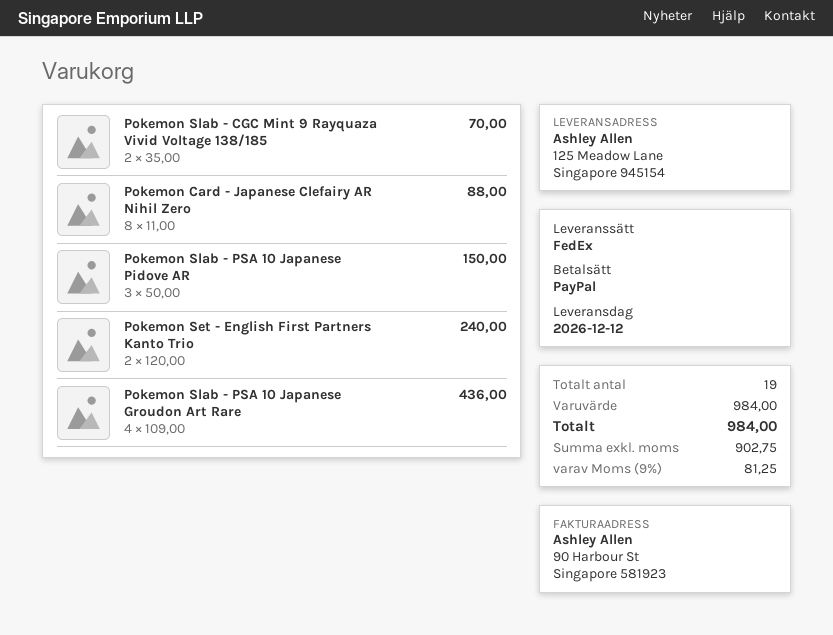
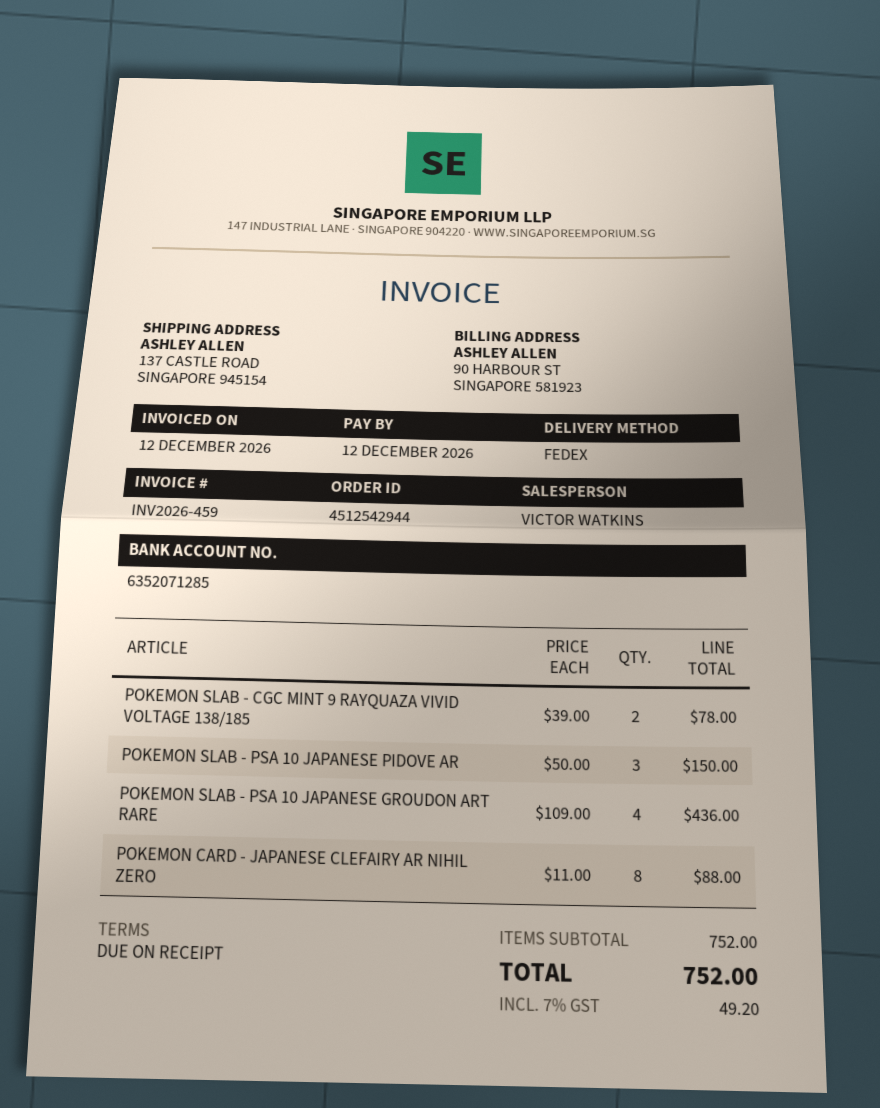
ship to: 125 Meadow Lane, Singapore 945154 -> 137 CASTLE ROAD, SINGAPORE 945154
Pokemon Slab - CGC Mint 9 Rayquaza Vivid Voltage 138/185: 2 x 35.00 = 70.00 -> 2 x 39.00 = 78.00
Pokemon Set - English First Partners Kanto Trio: 2 x 120.00 = 240.00 -> none
subtotal: 984.00 -> 752.00
tax: 9% = 81.25 -> 7% = 49.20
total: 984.00 -> 752.00

